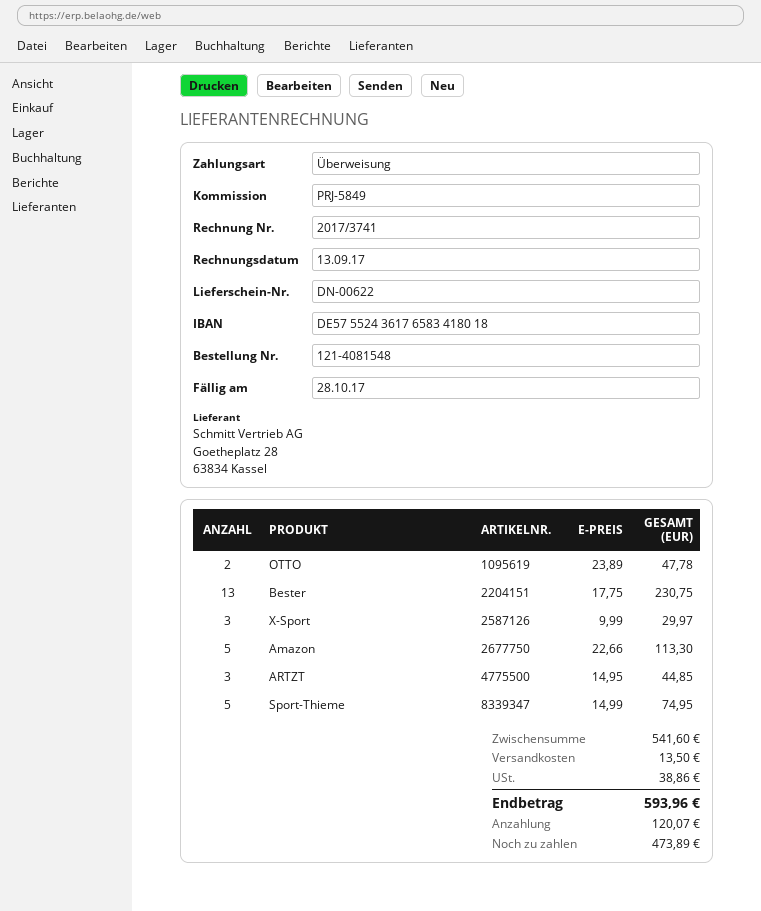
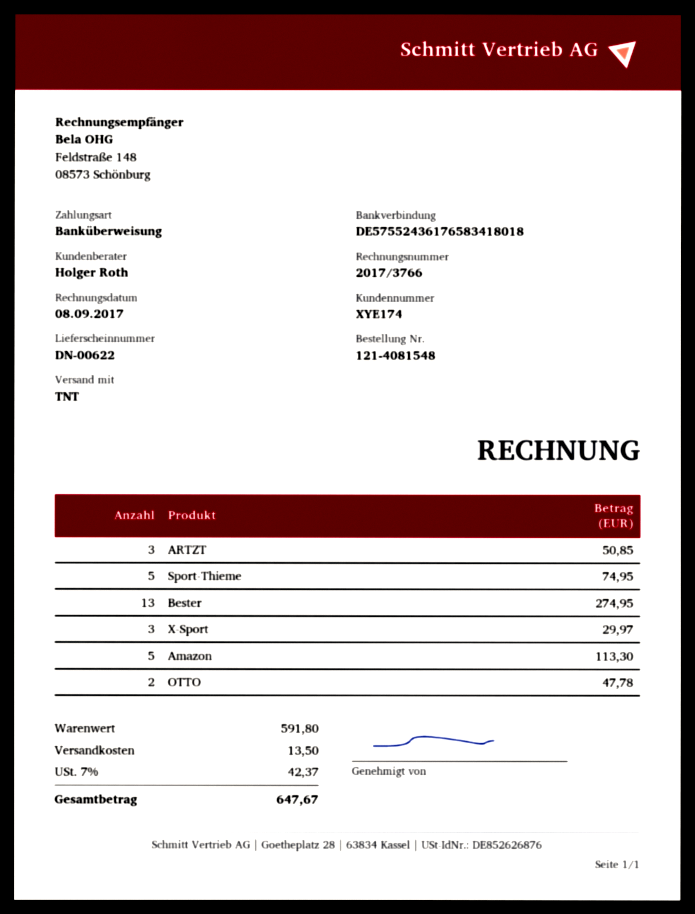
invoice number: 2017/3741 -> 2017/3766
invoice date: 2017-09-13 -> 2017-09-08
Bester: 13 for 230.75 -> 13 for 274.95
ARTZT: 3 for 44.85 -> 3 for 50.85
subtotal: 541.60 -> 591.80
tax: 38.86 -> 42.37
total: 593.96 -> 647.67

